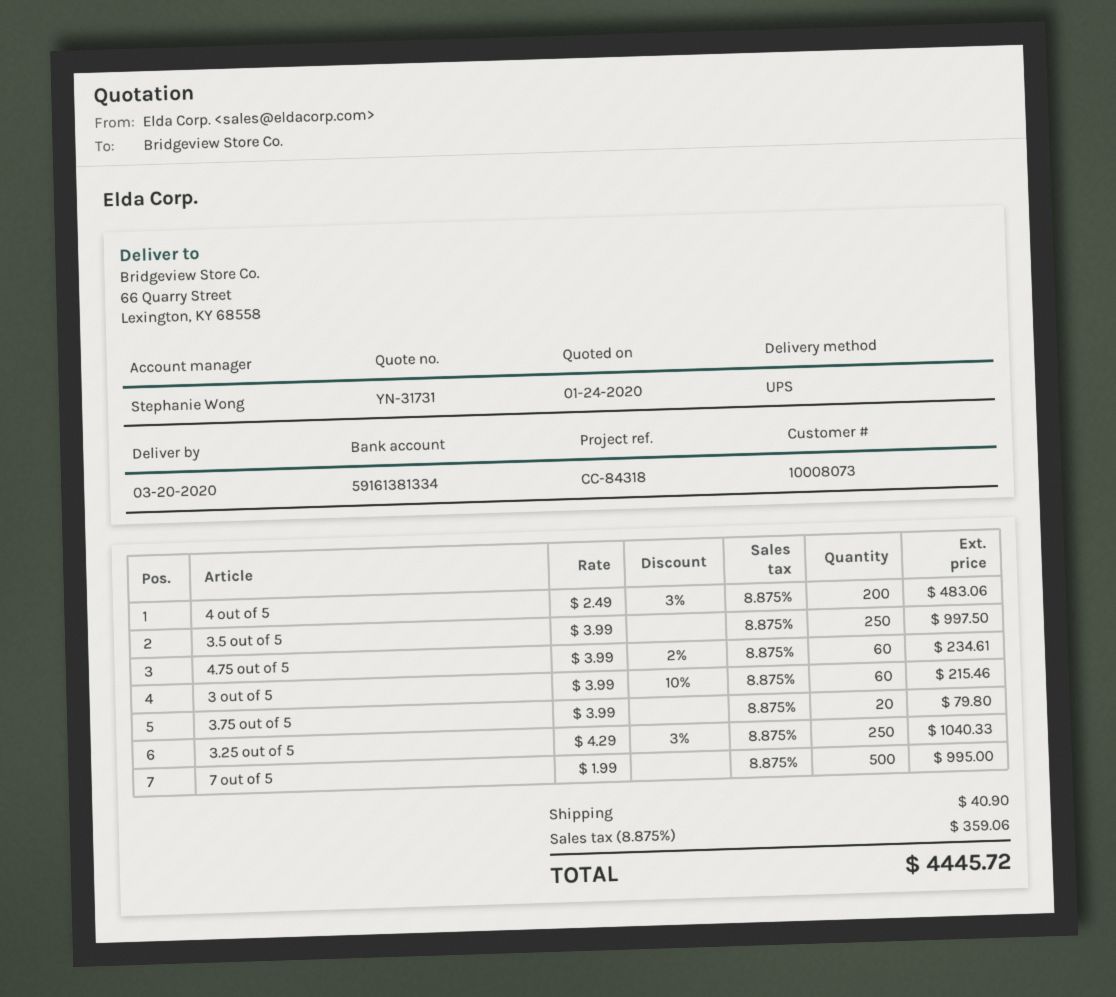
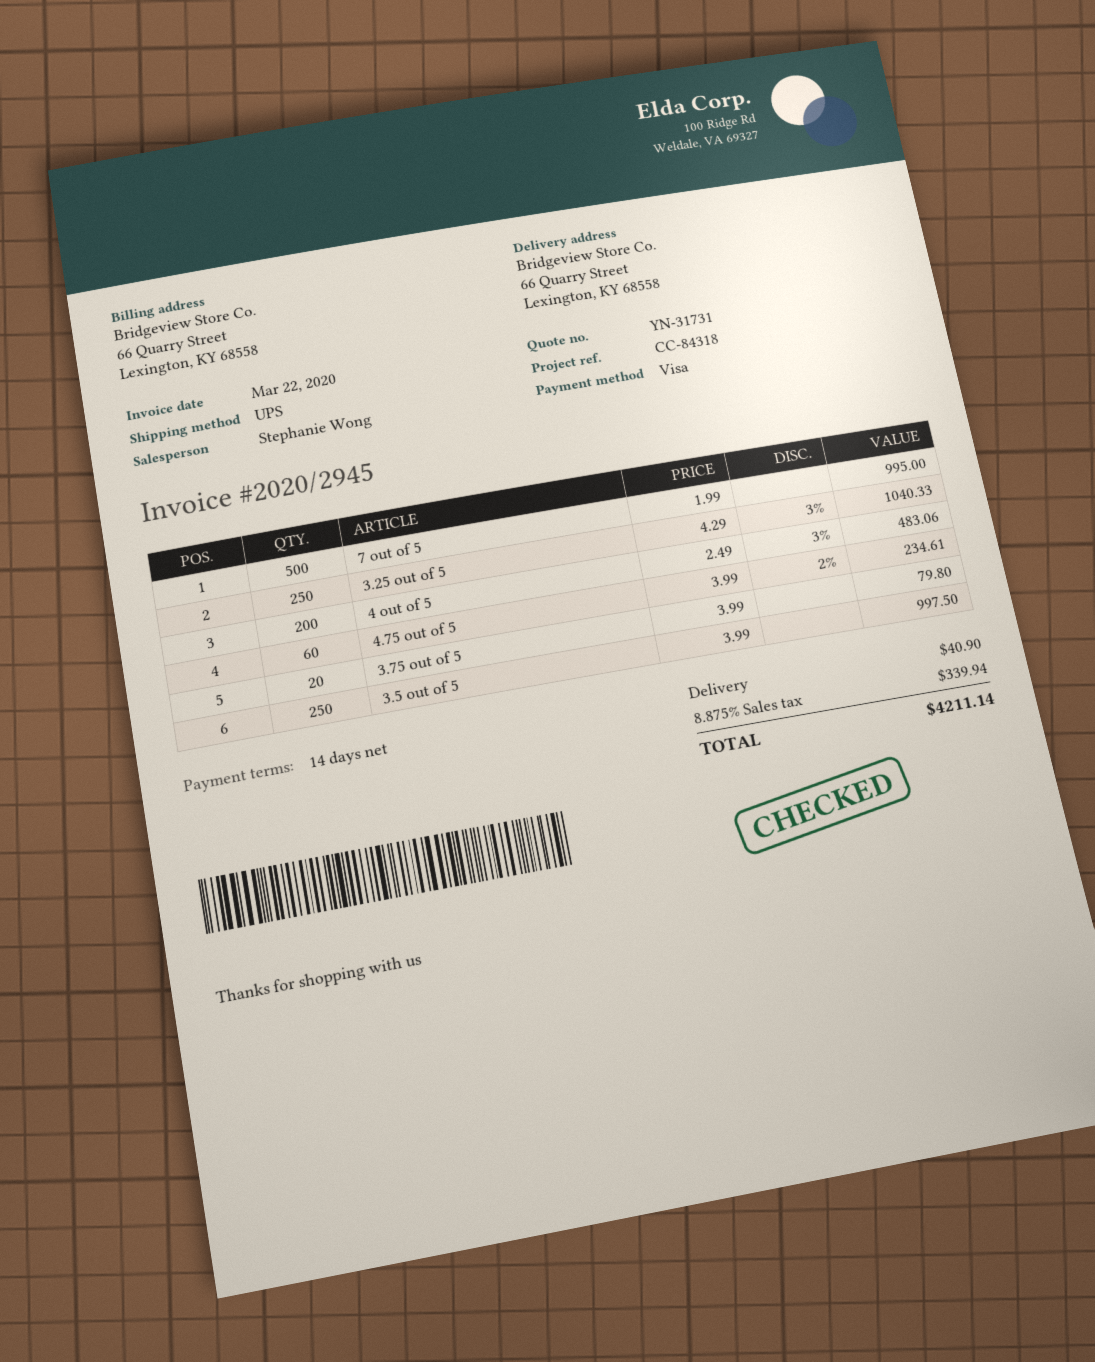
3 out of 5: 60 x 3.99 - 10% = 215.46 -> none
tax: 8.875% = 359.06 -> 8.875% = 339.94
total: 4445.72 -> 4211.14

